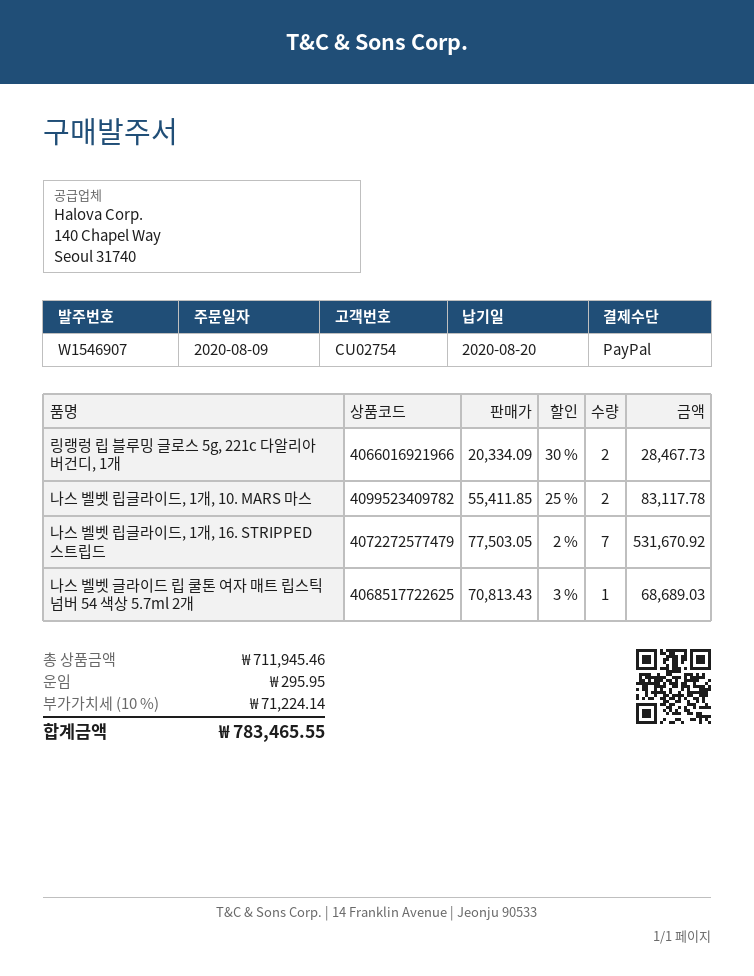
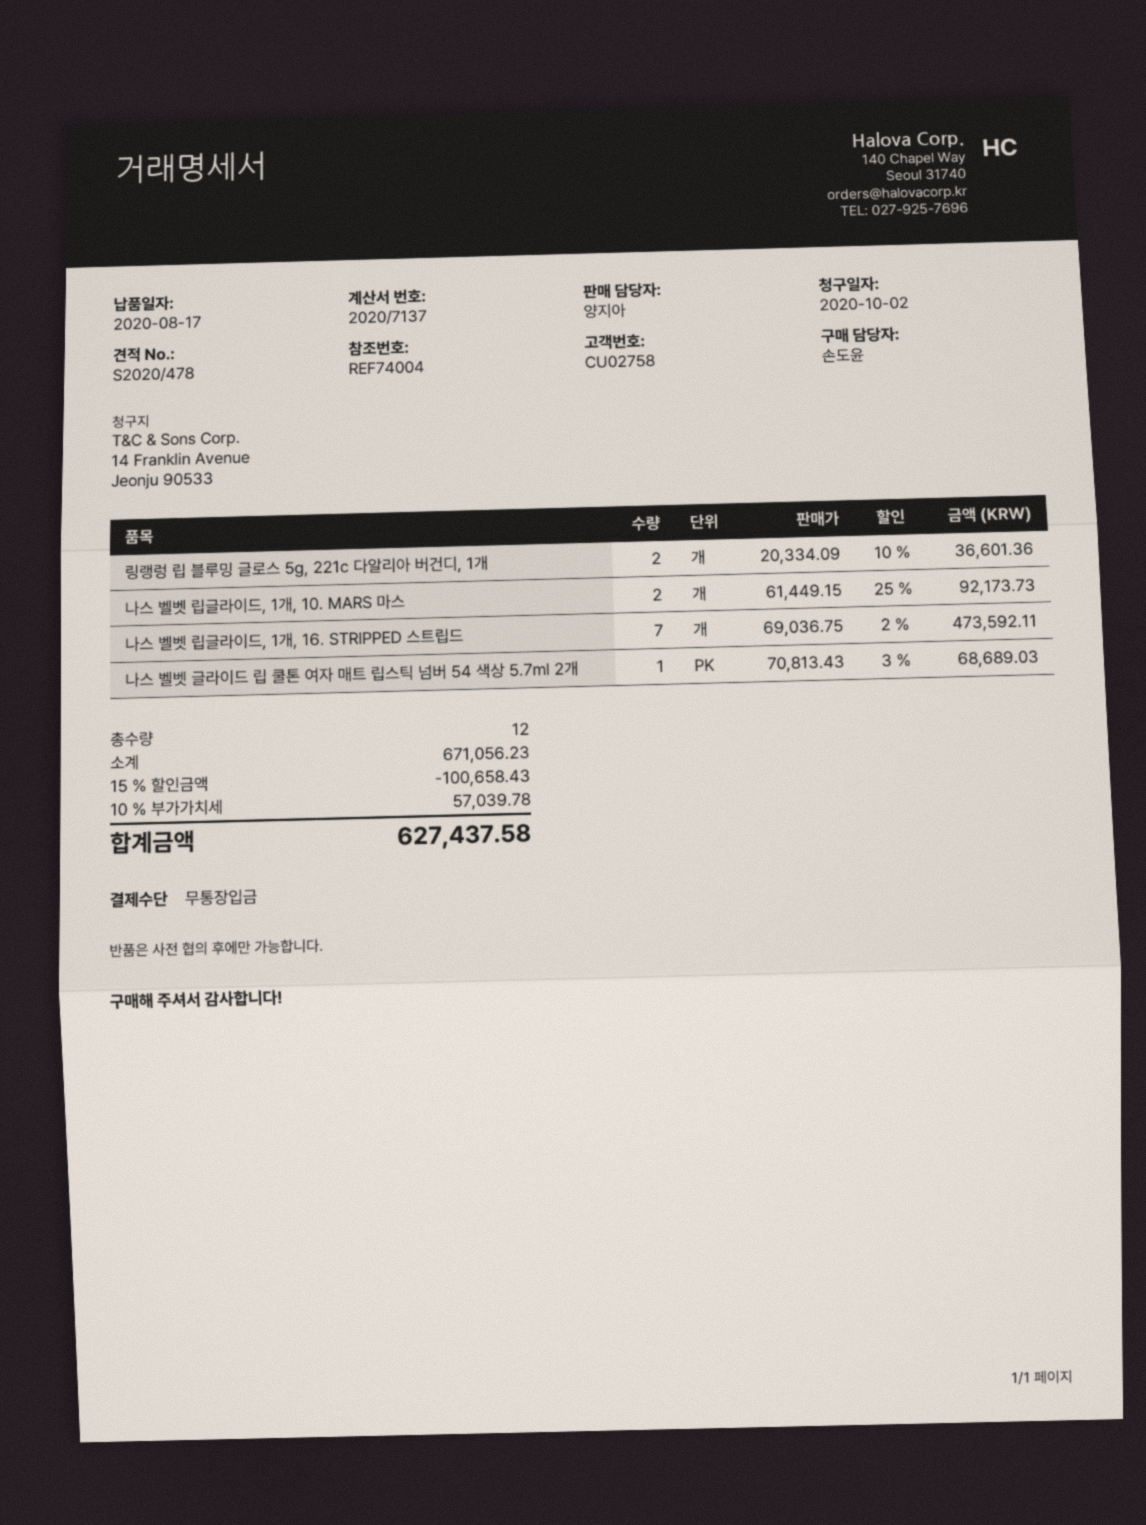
delivery date: 2020-08-20 -> 2020-08-17
customer number: CU02754 -> CU02758
payment method: PayPal -> bank transfer
링랭렁 립 블루밍 글로스 5g, 221c 다알리아 버건디, 1개: 2 x 20334.09 - 30% = 28467.73 -> 2 x 20334.09 - 10% = 36601.36
나스 벨벳 립글라이드, 1개, 10. MARS 마스: 2 x 55411.85 - 25% = 83117.78 -> 2 x 61449.15 - 25% = 92173.73
나스 벨벳 립글라이드, 1개, 16. STRIPPED 스트립드: 7 x 77503.05 - 2% = 531670.92 -> 7 x 69036.75 - 2% = 473592.11
subtotal: 711945.46 -> 671056.23
discount: none -> 15% = 100658.43
shipping: 295.95 -> none
tax: 10% = 71224.14 -> 10% = 57039.78
total: 783465.55 -> 627437.58

